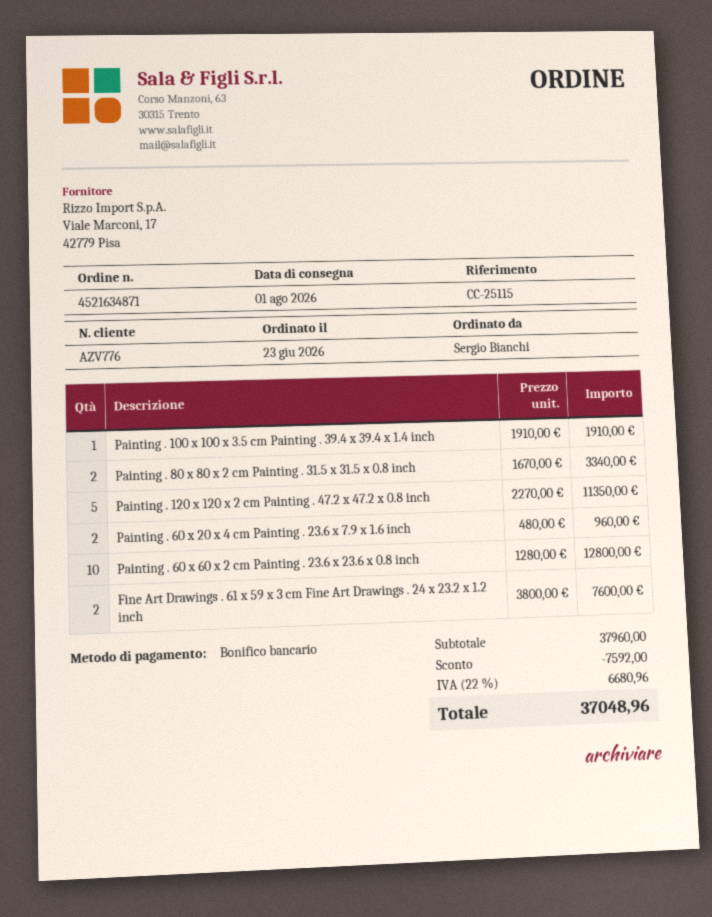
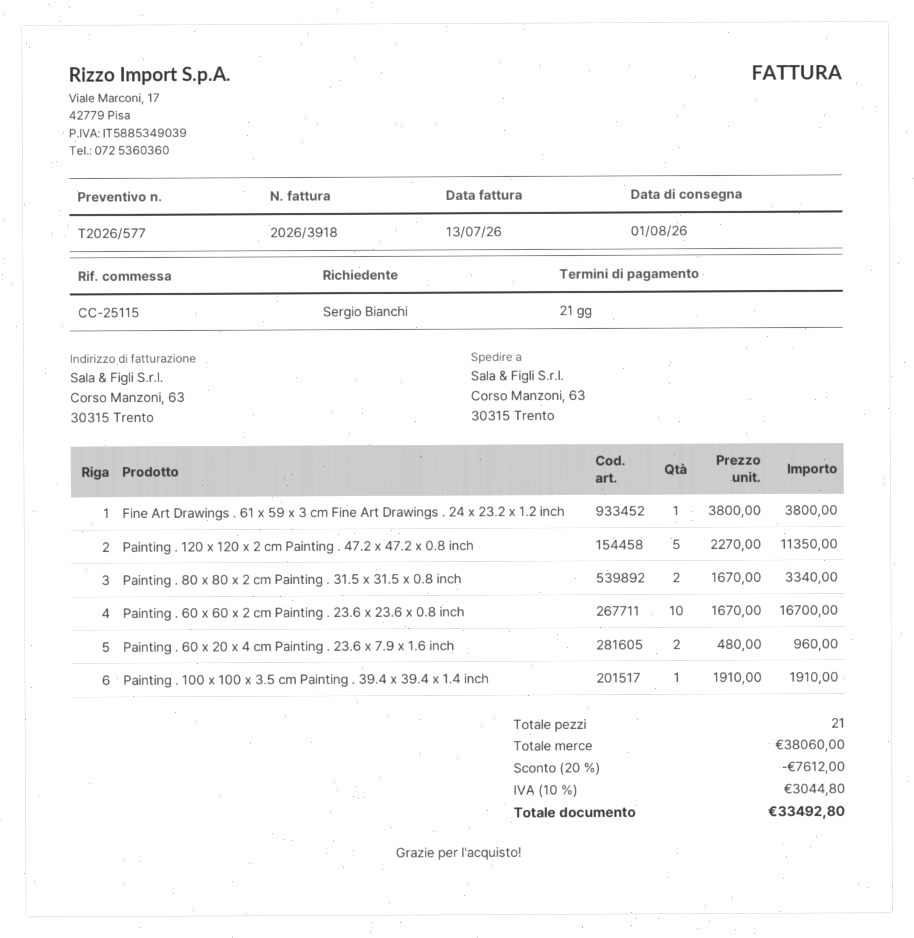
Painting . 60 x 60 x 2 cm Painting . 23.6 x 23.6 x 0.8 inch: 10 x 1280.00 = 12800.00 -> 10 x 1670.00 = 16700.00
Fine Art Drawings . 61 x 59 x 3 cm Fine Art Drawings . 24 x 23.2 x 1.2 inch: 2 x 3800.00 = 7600.00 -> 1 x 3800.00 = 3800.00
subtotal: 37960.00 -> 38060.00
discount: 7592.00 -> 7612.00
tax: 22% = 6680.96 -> 10% = 3044.80
total: 37048.96 -> 33492.80

